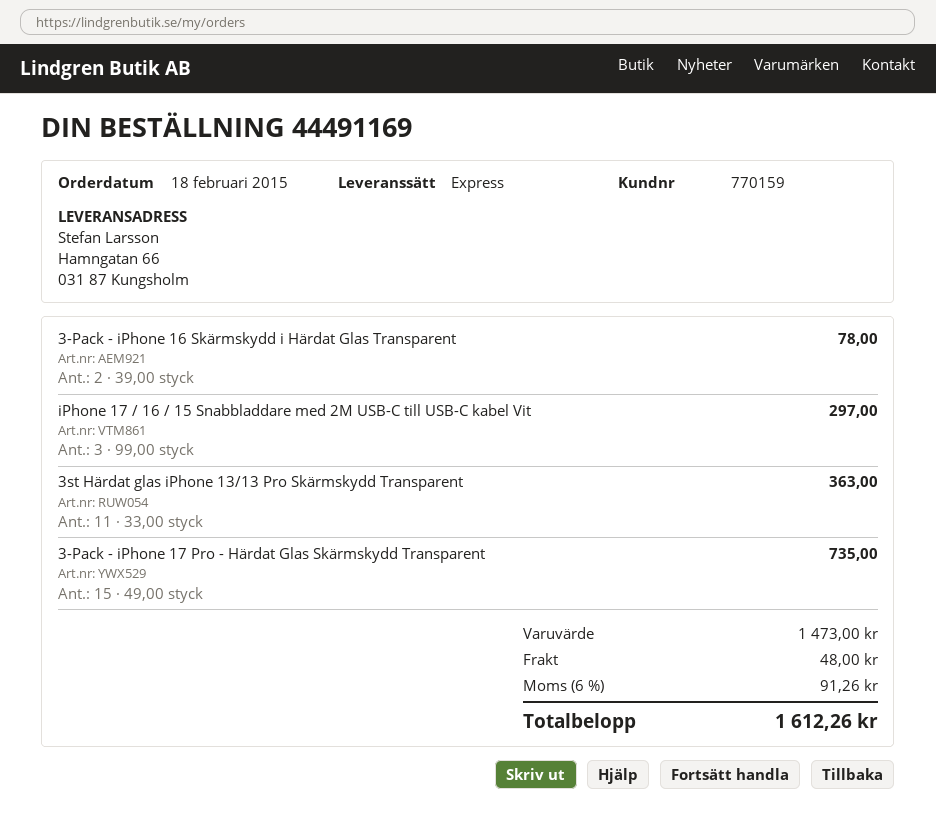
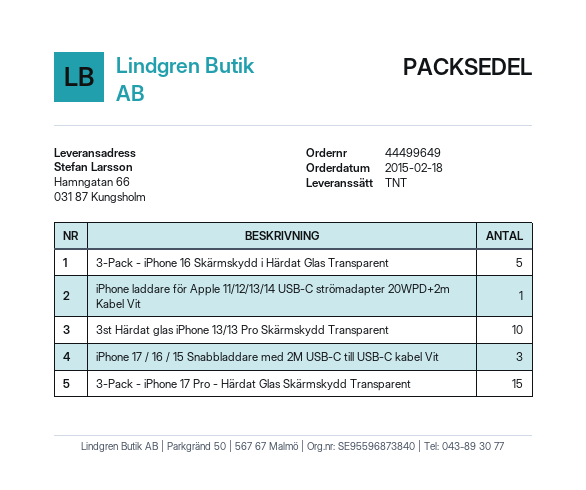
order number: 44491169 -> 44499649
shipping method: express -> TNT
3-Pack - iPhone 16 Skärmskydd i Härdat Glas Transparent: 2 -> 5
3st Härdat glas iPhone 13/13 Pro Skärmskydd Transparent: 11 -> 10
iPhone laddare för Apple 11/12/13/14 USB-C strömadapter 20WPD+2m Kabel Vit: none -> 1

